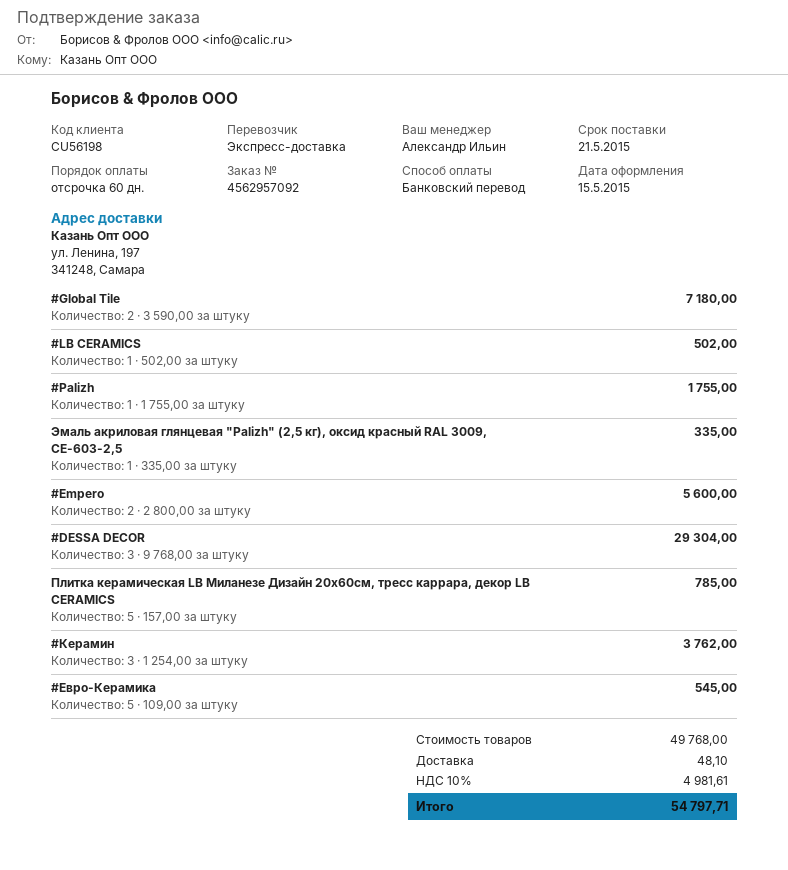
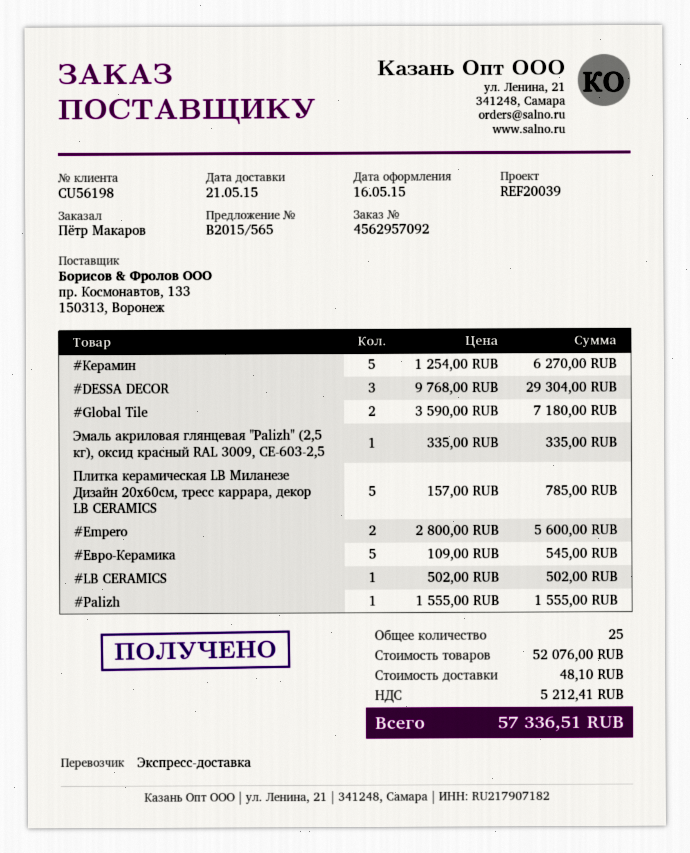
order date: 2015-05-15 -> 2015-05-16
#Palizh: 1 x 1755.00 = 1755.00 -> 1 x 1555.00 = 1555.00
#Керамин: 3 x 1254.00 = 3762.00 -> 5 x 1254.00 = 6270.00
subtotal: 49768.00 -> 52076.00
tax: 4981.61 -> 5212.41
total: 54797.71 -> 57336.51

